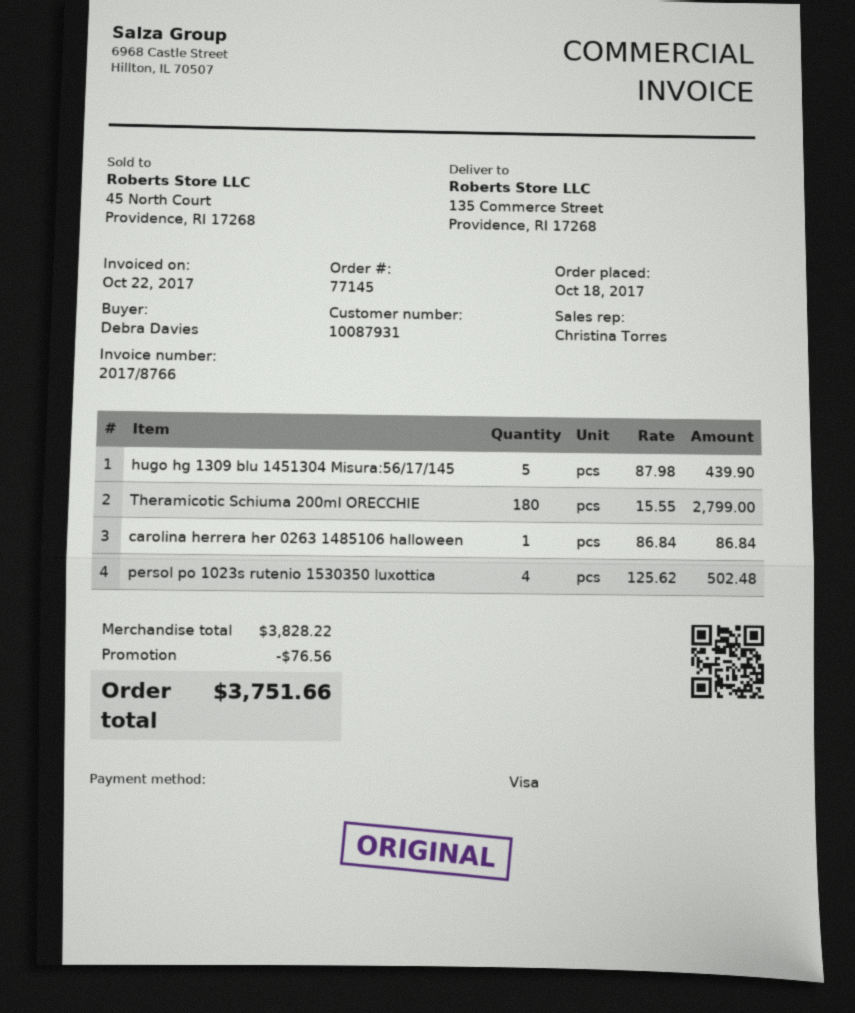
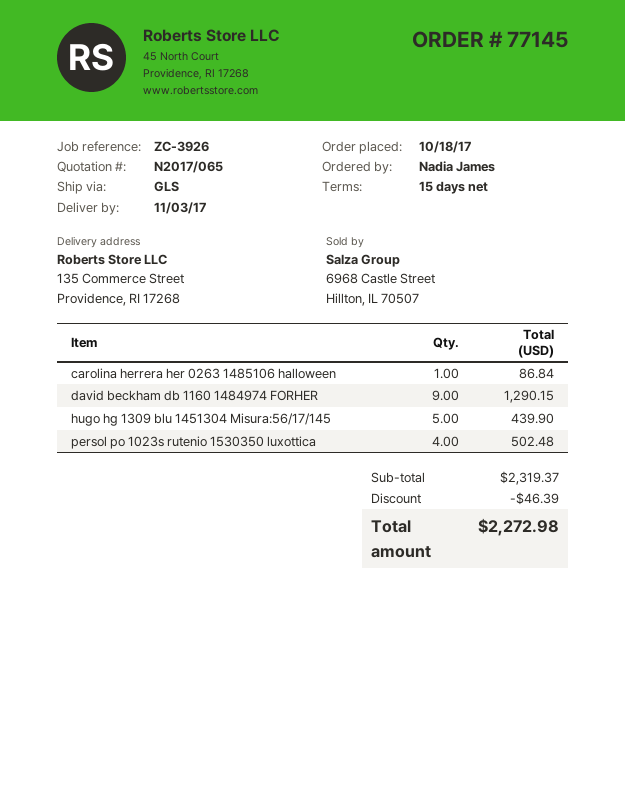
ordered by: Debra Davies -> Nadia James
Theramicotic Schiuma 200ml ORECCHIE: 180 for 2799.00 -> none
david beckham db 1160 1484974 FORHER: none -> 9 for 1290.15
subtotal: 3828.22 -> 2319.37
discount: 76.56 -> 46.39
total: 3751.66 -> 2272.98

